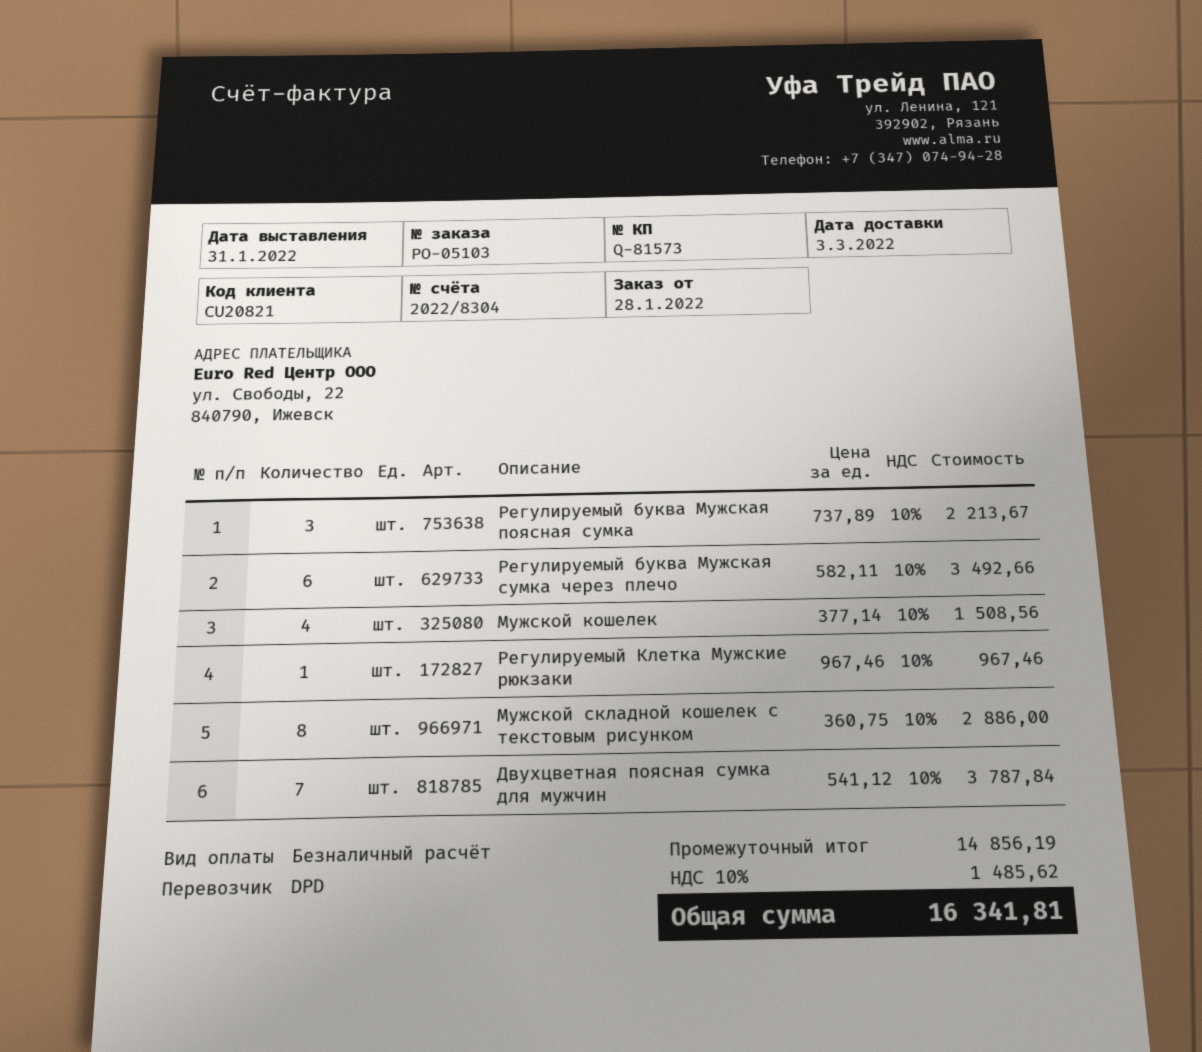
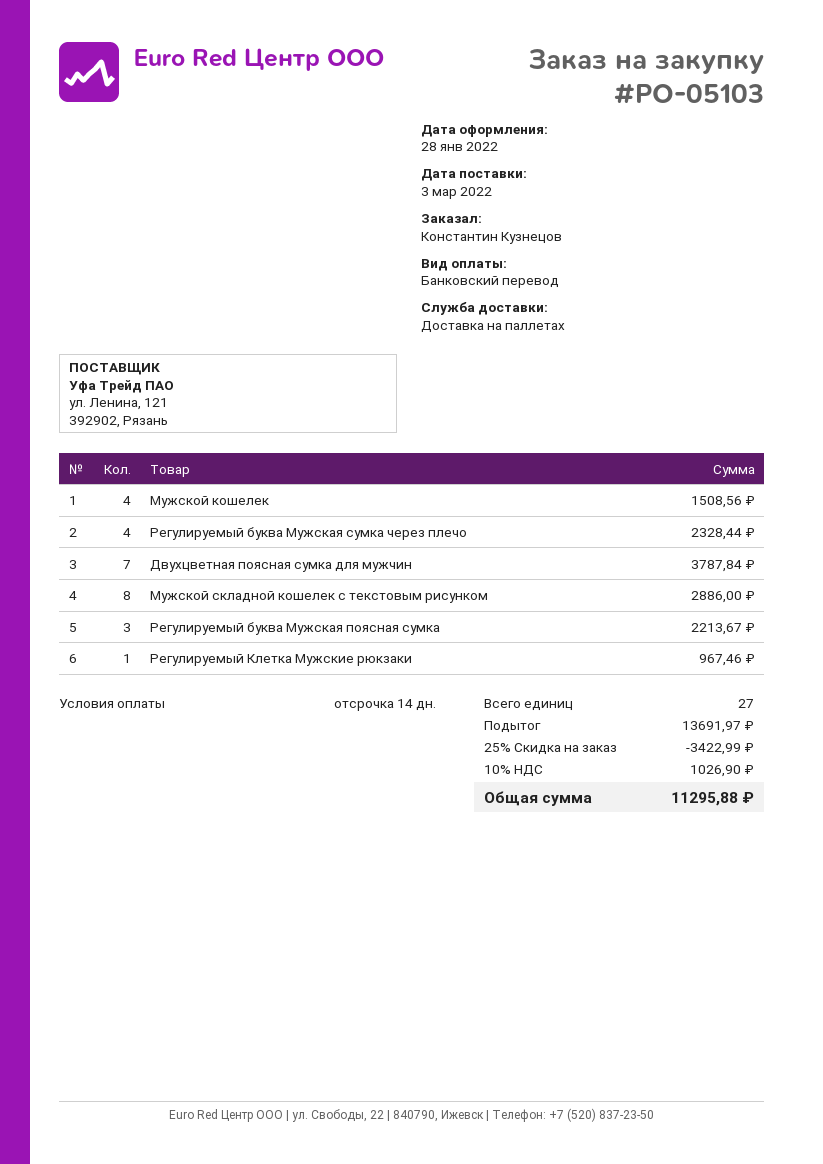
shipping method: DPD -> pallet freight
Регулируемый буква Мужская сумка через плечо: 6 for 3492.66 -> 4 for 2328.44
subtotal: 14856.19 -> 13691.97
discount: none -> 25% = 3422.99
tax: 10% = 1485.62 -> 10% = 1026.90
total: 16341.81 -> 11295.88

